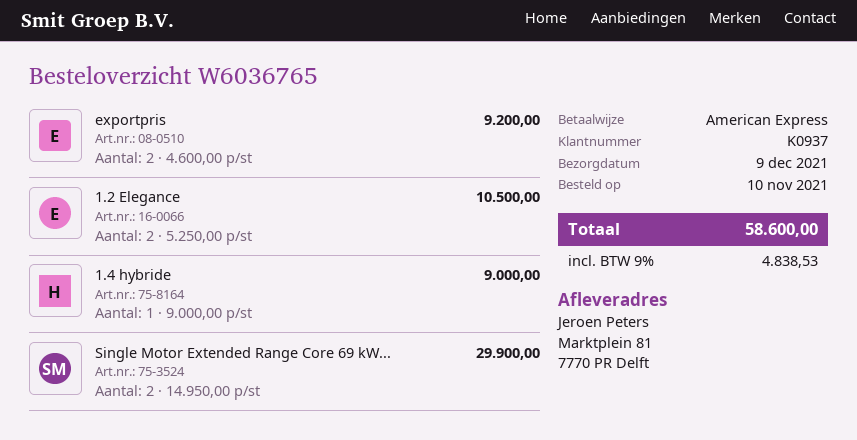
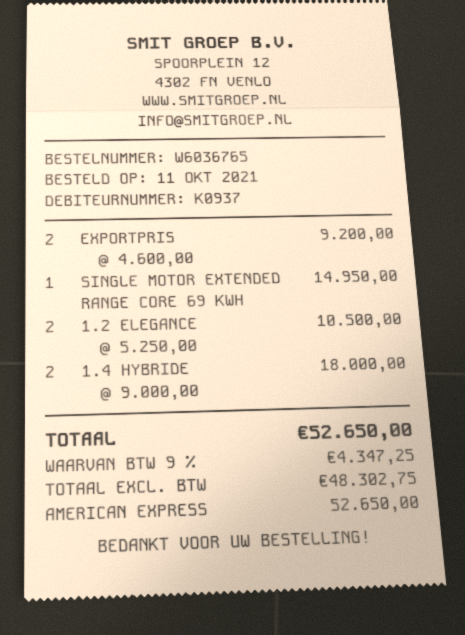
order date: 2021-11-10 -> 2021-10-11
1.4 hybride: 1 x 9000.00 = 9000.00 -> 2 x 9000.00 = 18000.00
Single Motor Extended Range Core 69 kW...: 2 x 14950.00 = 29900.00 -> 1 x 14950.00 = 14950.00
tax: 9% = 4838.53 -> 9% = 4347.25
total: 58600.00 -> 52650.00

